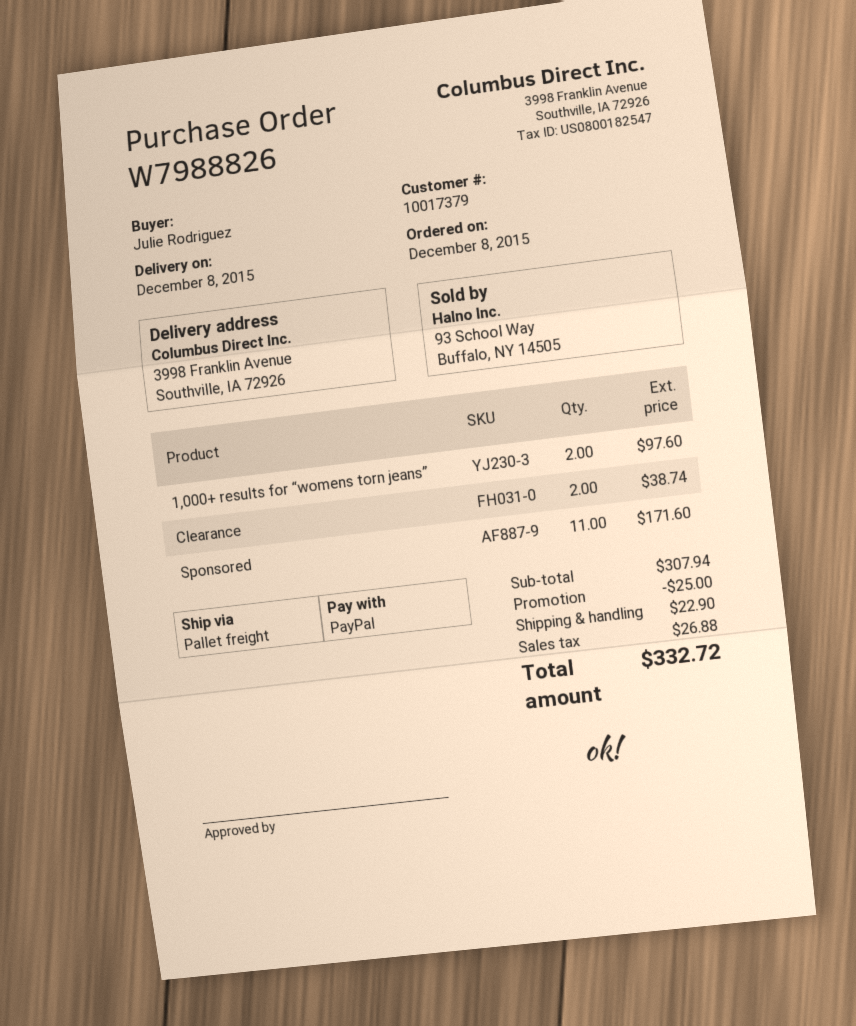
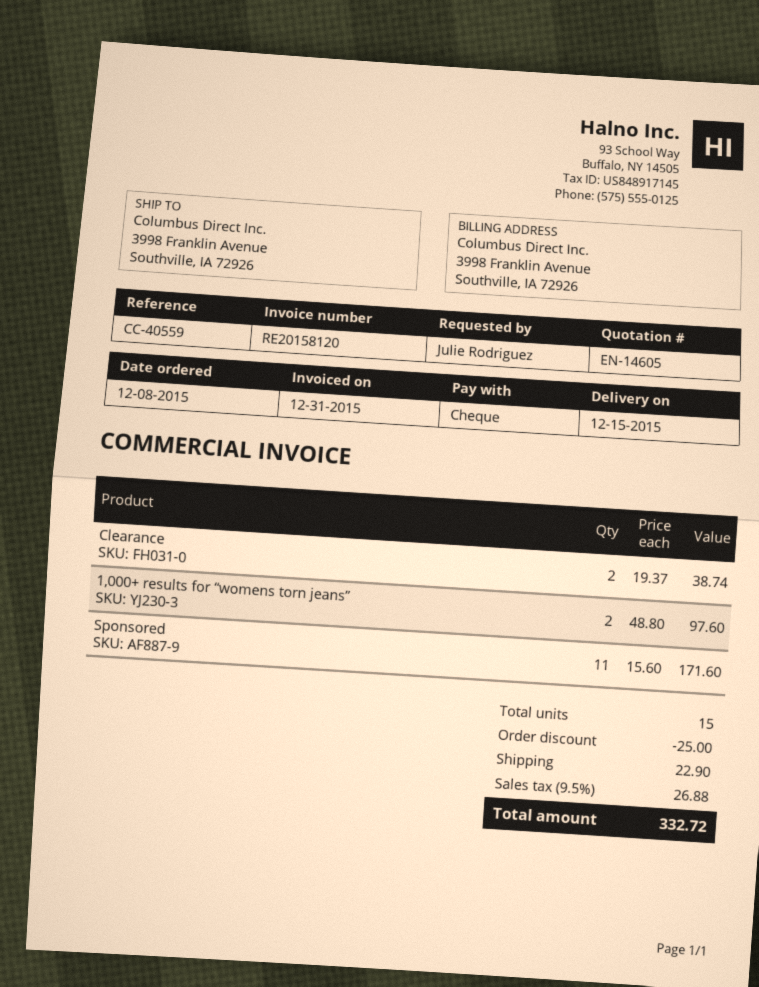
delivery date: 2015-12-08 -> 2015-12-15
payment method: PayPal -> cheque

